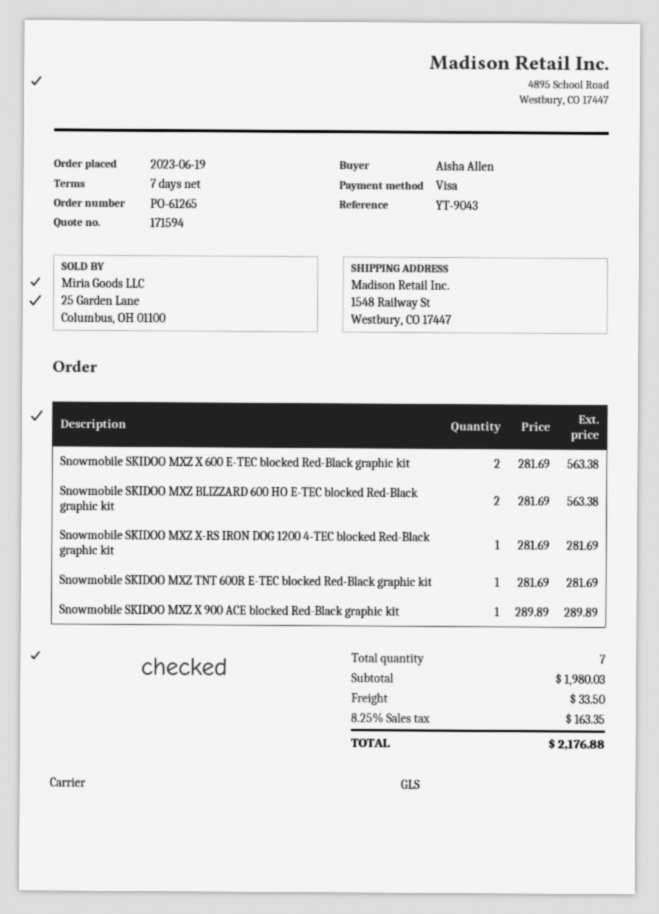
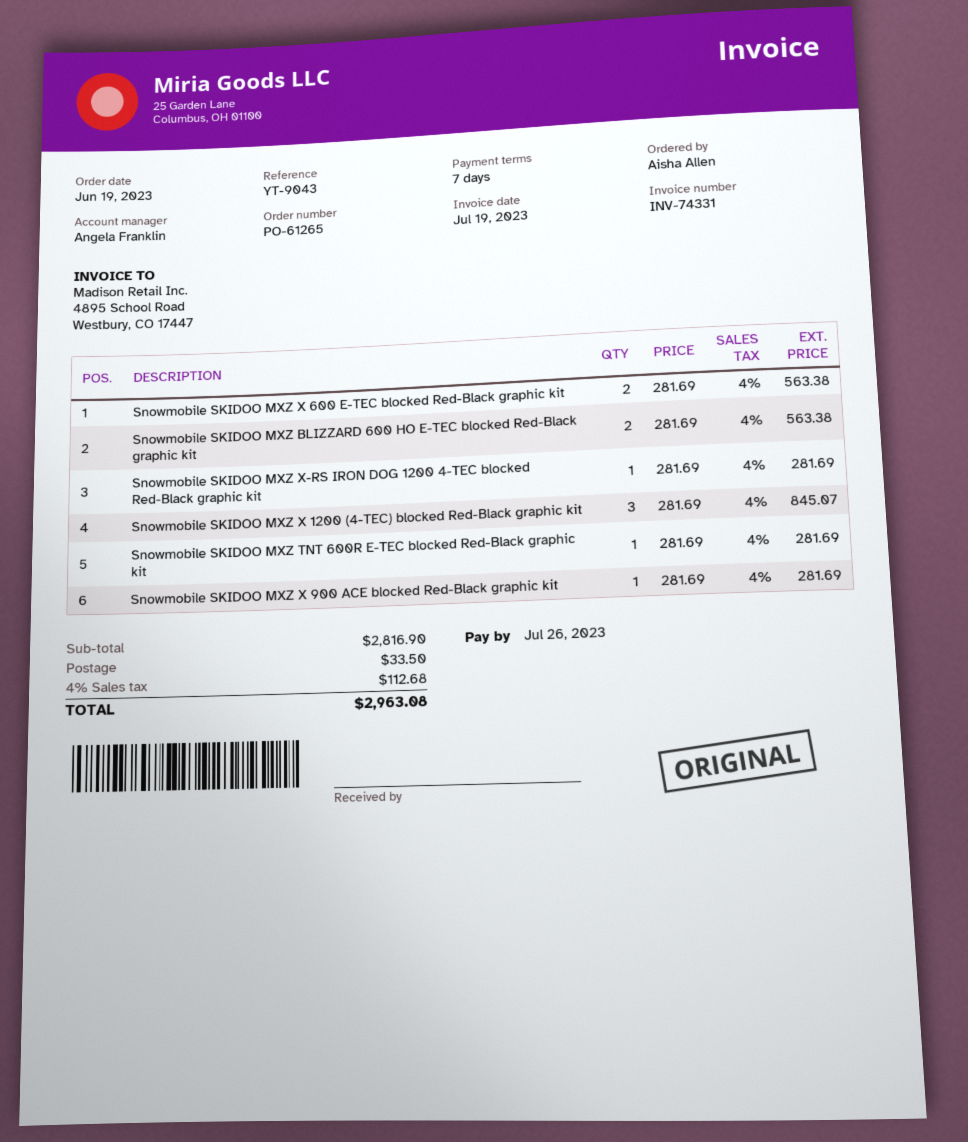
Snowmobile SKIDOO MXZ X 900 ACE blocked Red-Black graphic kit: 1 x 289.89 = 289.89 -> 1 x 281.69 = 281.69
Snowmobile SKIDOO MXZ X 1200 (4-TEC) blocked Red-Black graphic kit: none -> 3 x 281.69 = 845.07
subtotal: 1980.03 -> 2816.90
tax: 8.25% = 163.35 -> 4% = 112.68
total: 2176.88 -> 2963.08

